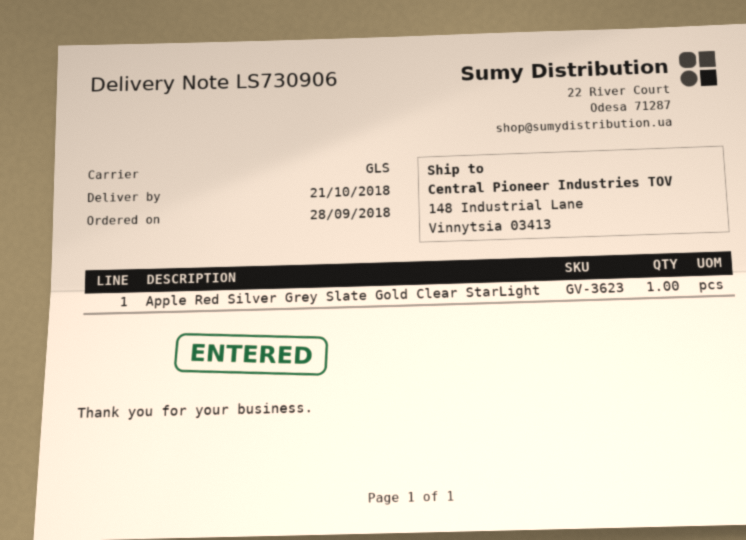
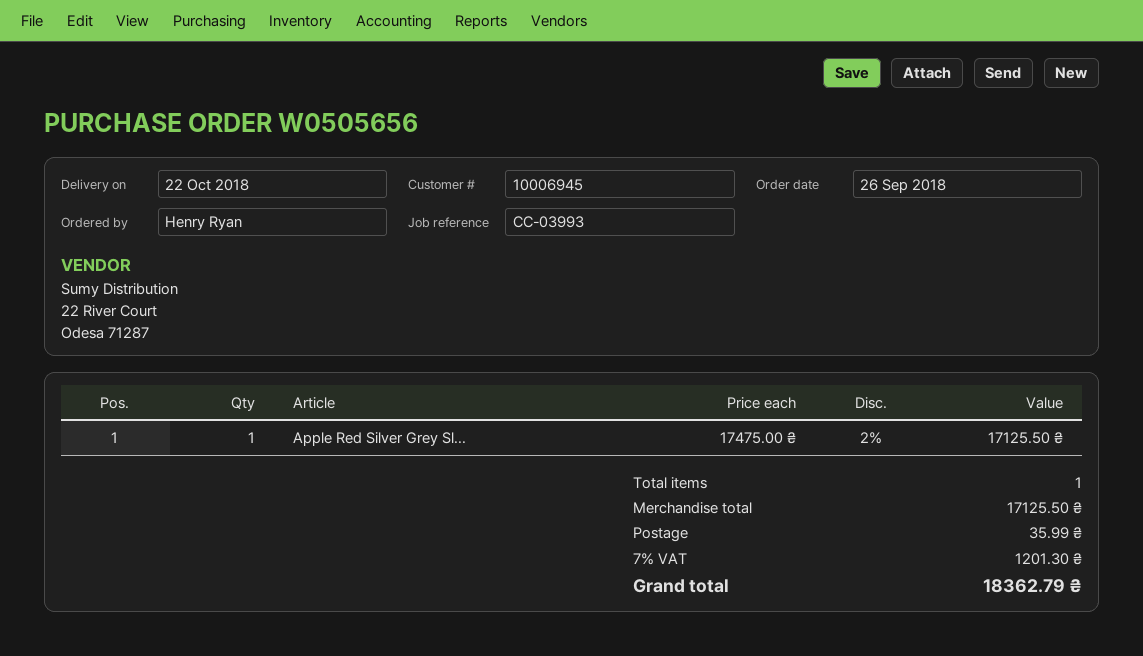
order date: 2018-09-28 -> 2018-09-26
delivery date: 2018-10-21 -> 2018-10-22

